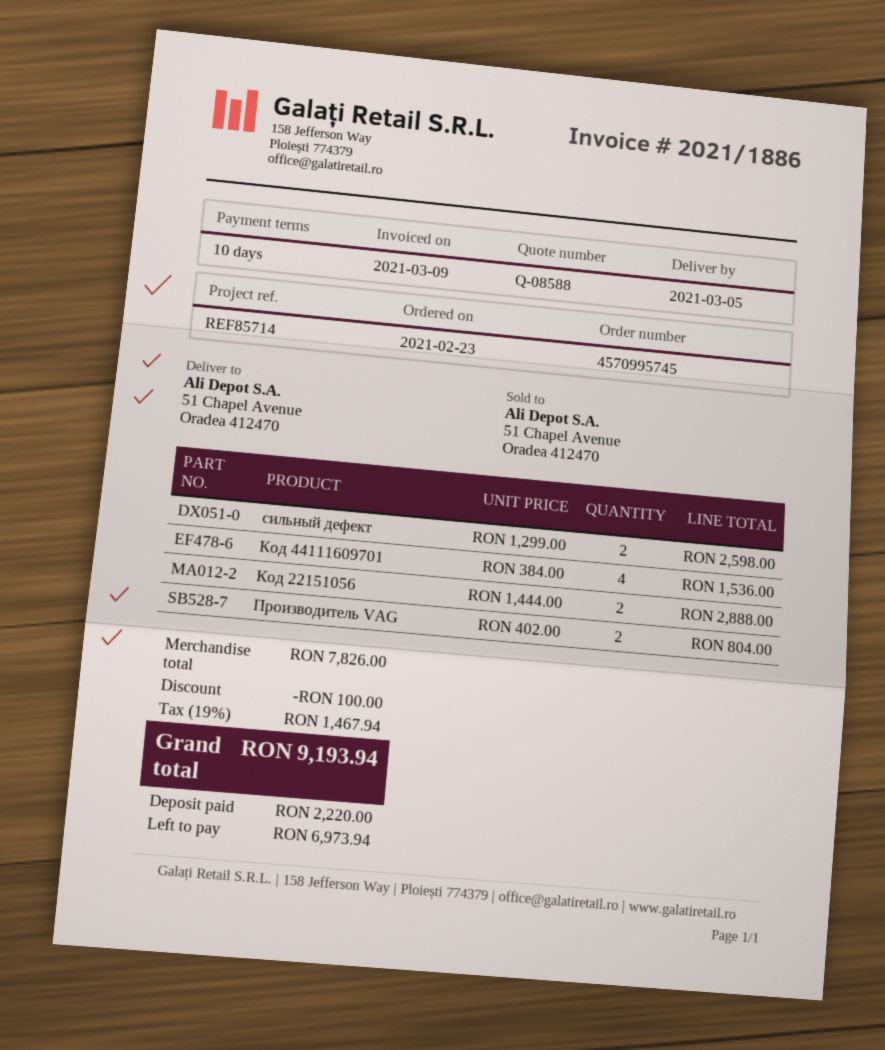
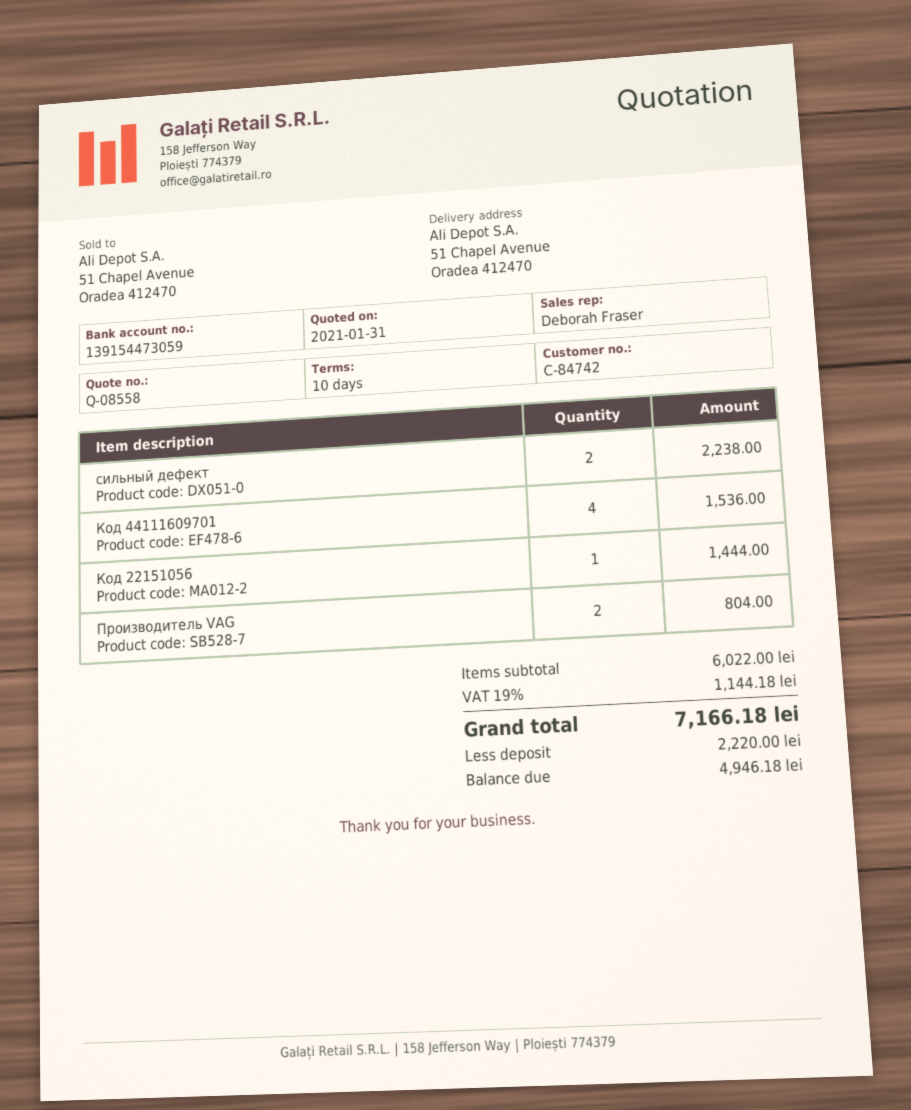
quote number: Q-08588 -> Q-08558
сильный дефект: 2 for 2598.00 -> 2 for 2238.00
Код 22151056: 2 for 2888.00 -> 1 for 1444.00
subtotal: 7826.00 -> 6022.00
discount: 100.00 -> none
tax: 19% = 1467.94 -> 19% = 1144.18
total: 9193.94 -> 7166.18
balance: 6973.94 -> 4946.18

